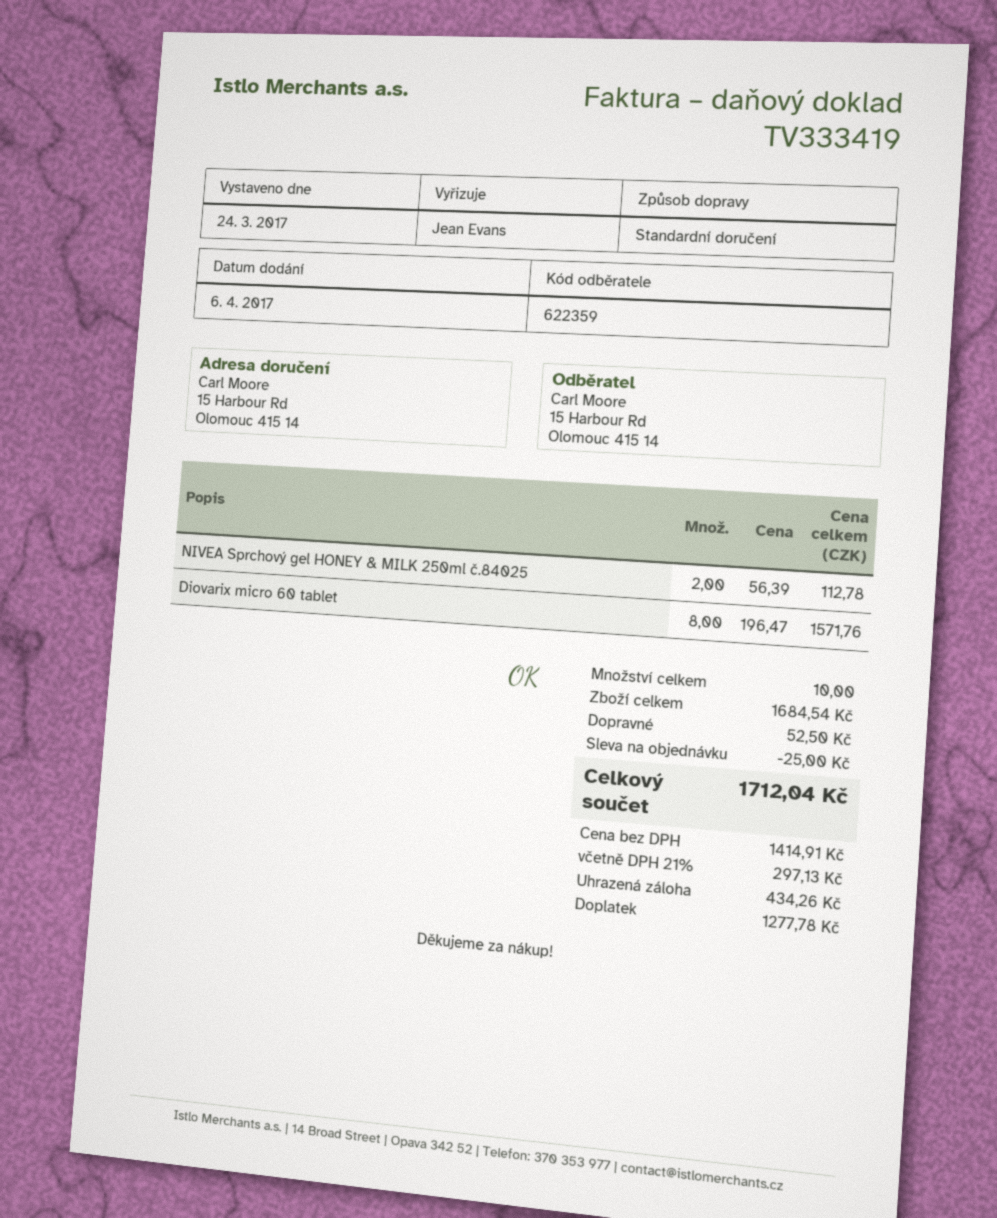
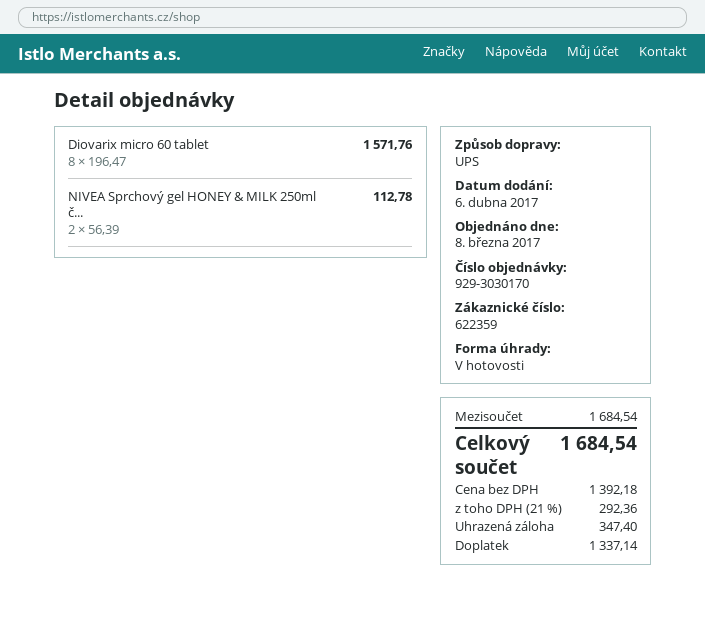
shipping method: standard -> UPS
discount: 25.00 -> none
shipping: 52.50 -> none
net: 1414.91 -> 1392.18
tax: 21% = 297.13 -> 21% = 292.36
total: 1712.04 -> 1684.54
deposit: 434.26 -> 347.40
balance: 1277.78 -> 1337.14

